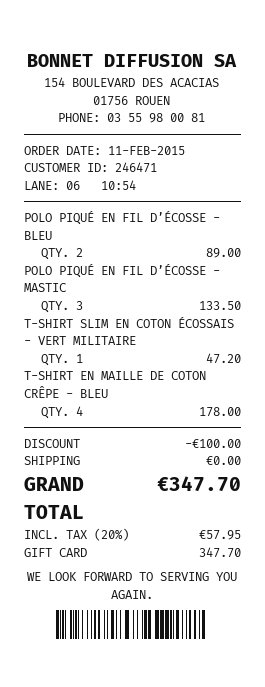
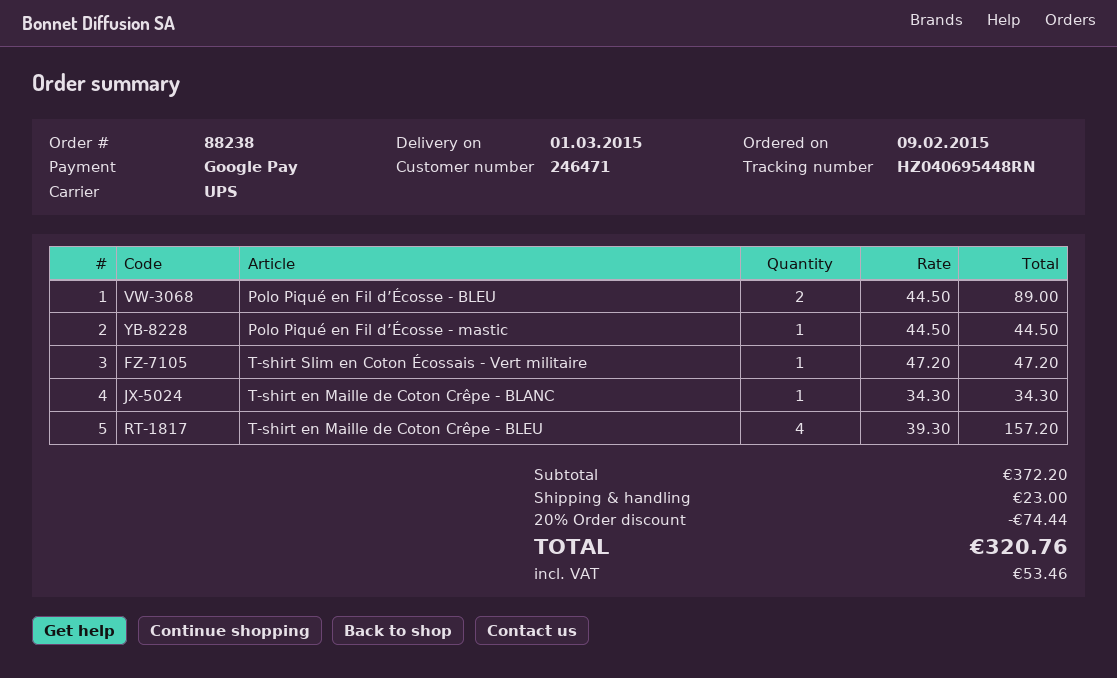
order date: 2015-02-11 -> 2015-02-09
payment method: gift card -> Google Pay
POLO PIQUÉ EN FIL D’ÉCOSSE - MASTIC: 3 for 133.50 -> 1 for 44.50
T-SHIRT EN MAILLE DE COTON CRÊPE - BLEU: 4 for 178.00 -> 4 for 157.20
T-shirt en Maille de Coton Crêpe - BLANC: none -> 1 for 34.30
discount: 100.00 -> 74.44
shipping: 0.00 -> 23.00
tax: 57.95 -> 53.46
total: 347.70 -> 320.76

